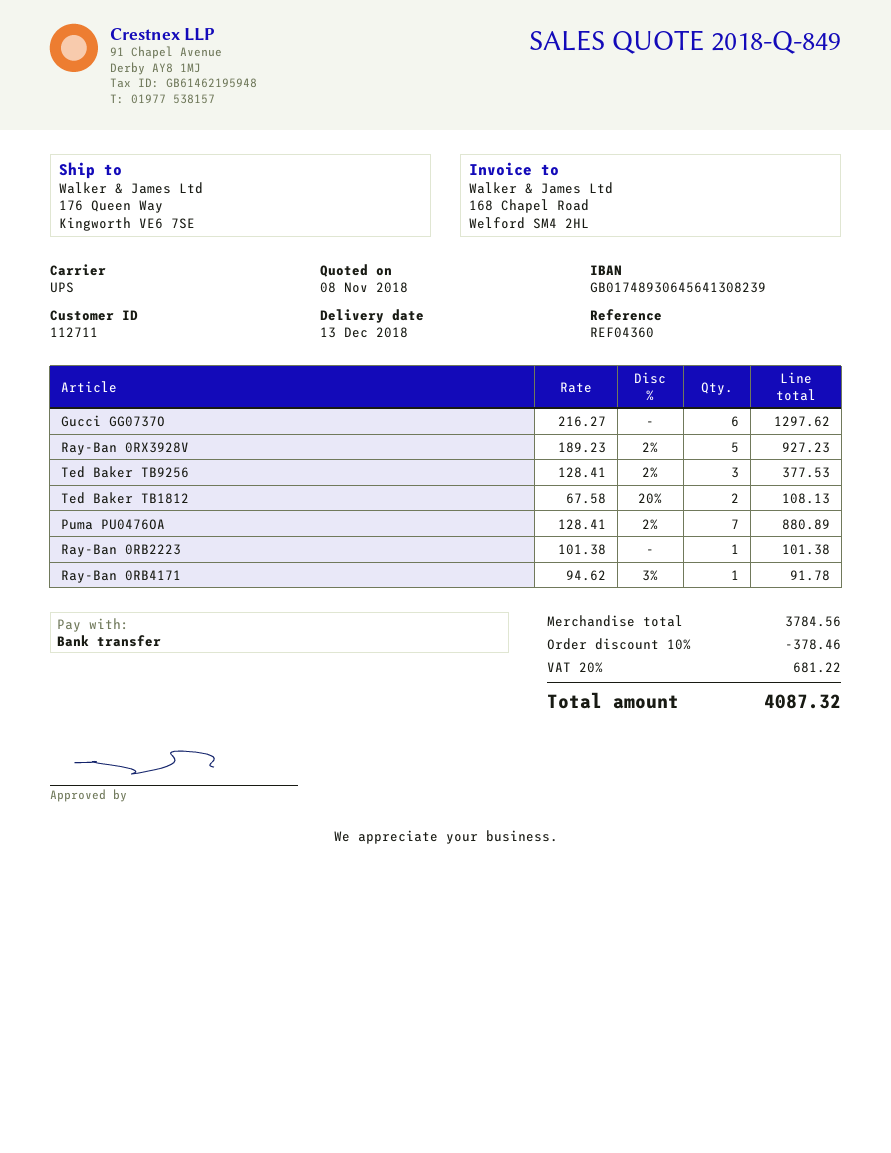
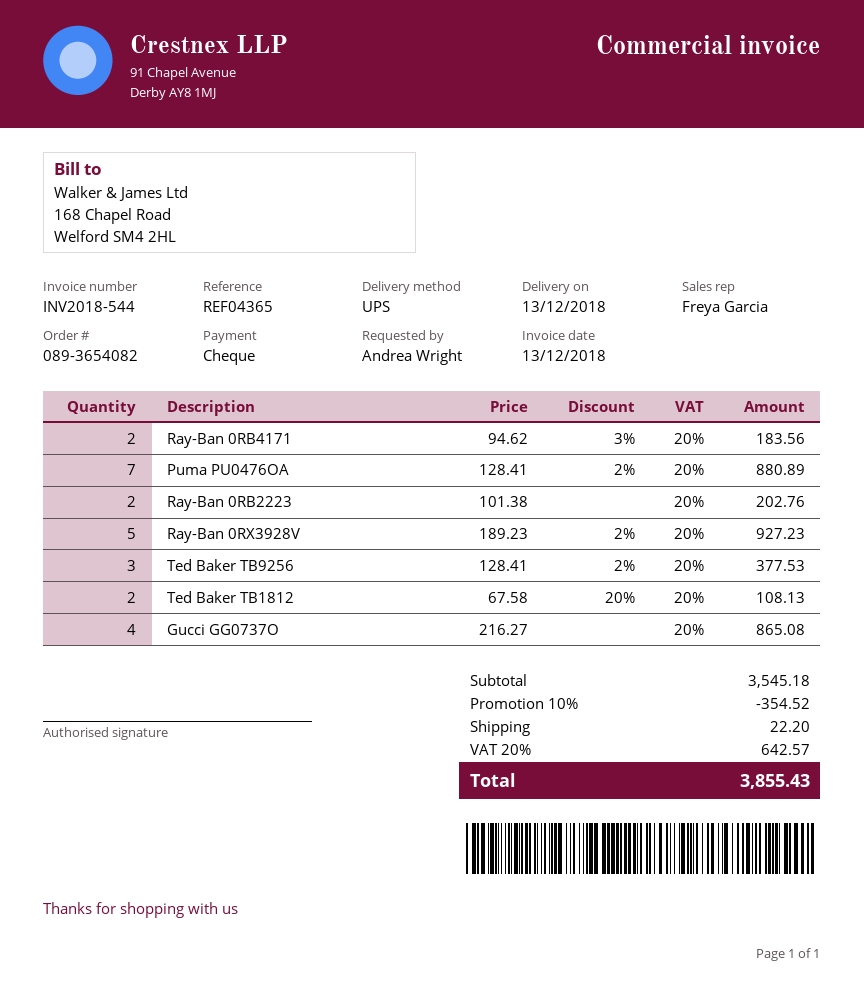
reference: REF04360 -> REF04365
payment method: bank transfer -> cheque
Gucci GG0737O: 6 x 216.27 = 1297.62 -> 4 x 216.27 = 865.08
Ray-Ban 0RB2223: 1 x 101.38 = 101.38 -> 2 x 101.38 = 202.76
Ray-Ban 0RB4171: 1 x 94.62 - 3% = 91.78 -> 2 x 94.62 - 3% = 183.56
subtotal: 3784.56 -> 3545.18
discount: 10% = 378.46 -> 10% = 354.52
shipping: none -> 22.20
tax: 20% = 681.22 -> 20% = 642.57
total: 4087.32 -> 3855.43

